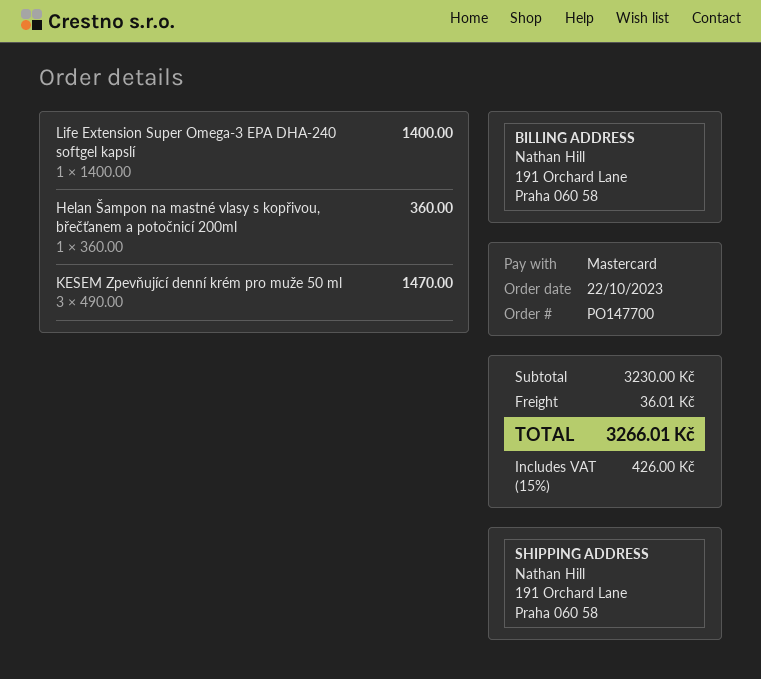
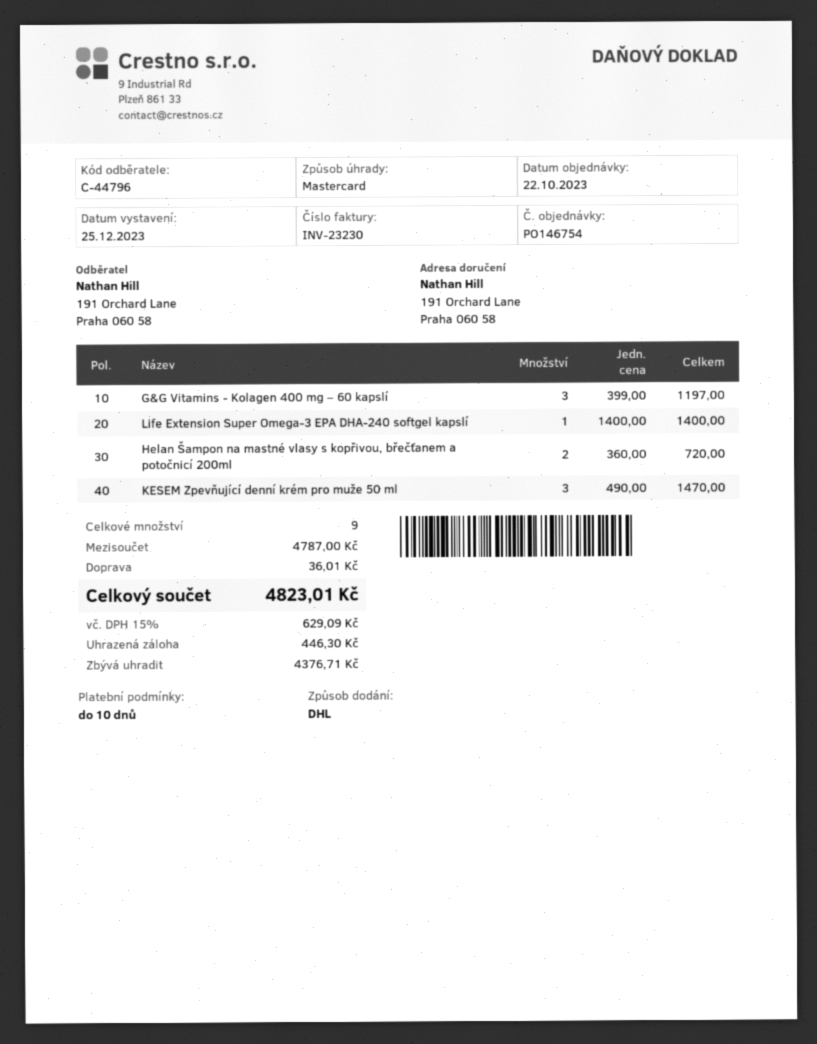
order number: PO147700 -> PO146754
Helan Šampon na mastné vlasy s kopřivou, břečťanem a potočnicí 200ml: 1 x 360.00 = 360.00 -> 2 x 360.00 = 720.00
G&G Vitamins - Kolagen 400 mg – 60 kapslí: none -> 3 x 399.00 = 1197.00
subtotal: 3230.00 -> 4787.00
tax: 15% = 426.00 -> 15% = 629.09
total: 3266.01 -> 4823.01

